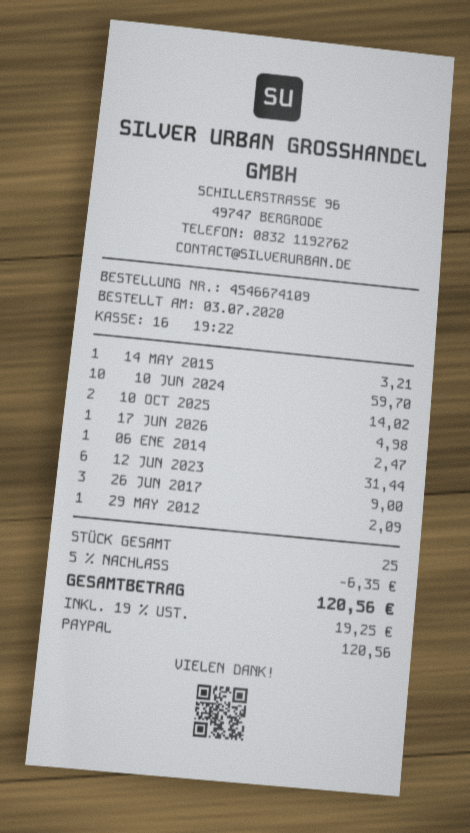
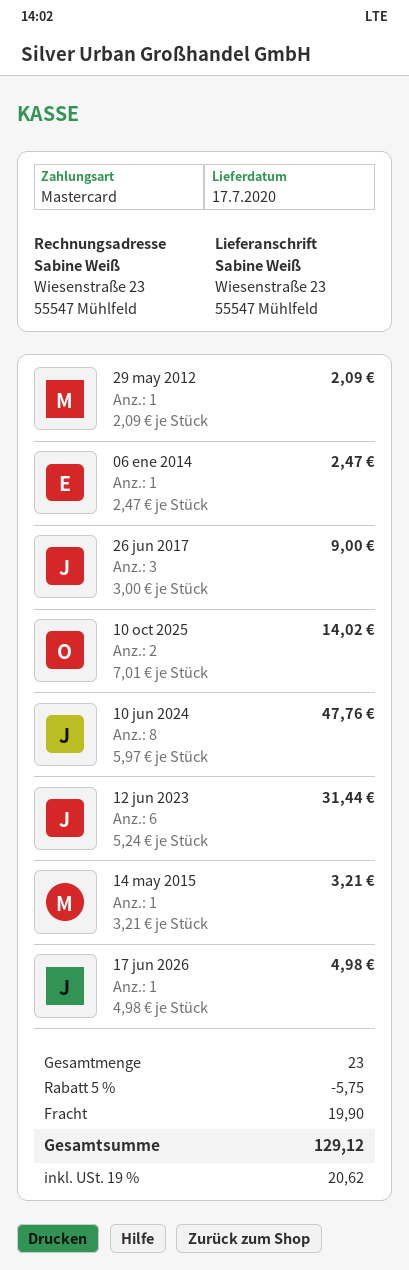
payment method: PayPal -> Mastercard
10 JUN 2024: 10 for 59.70 -> 8 for 47.76
total quantity: 25 -> 23
discount: 5% = 6.35 -> 5% = 5.75
shipping: none -> 19.90
tax: 19% = 19.25 -> 19% = 20.62
total: 120.56 -> 129.12

